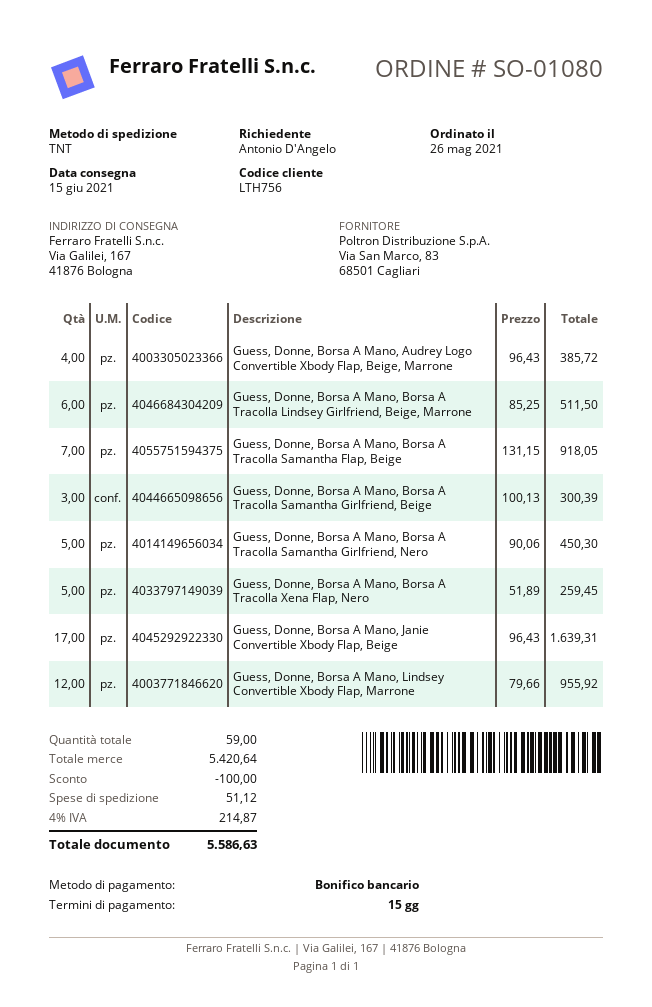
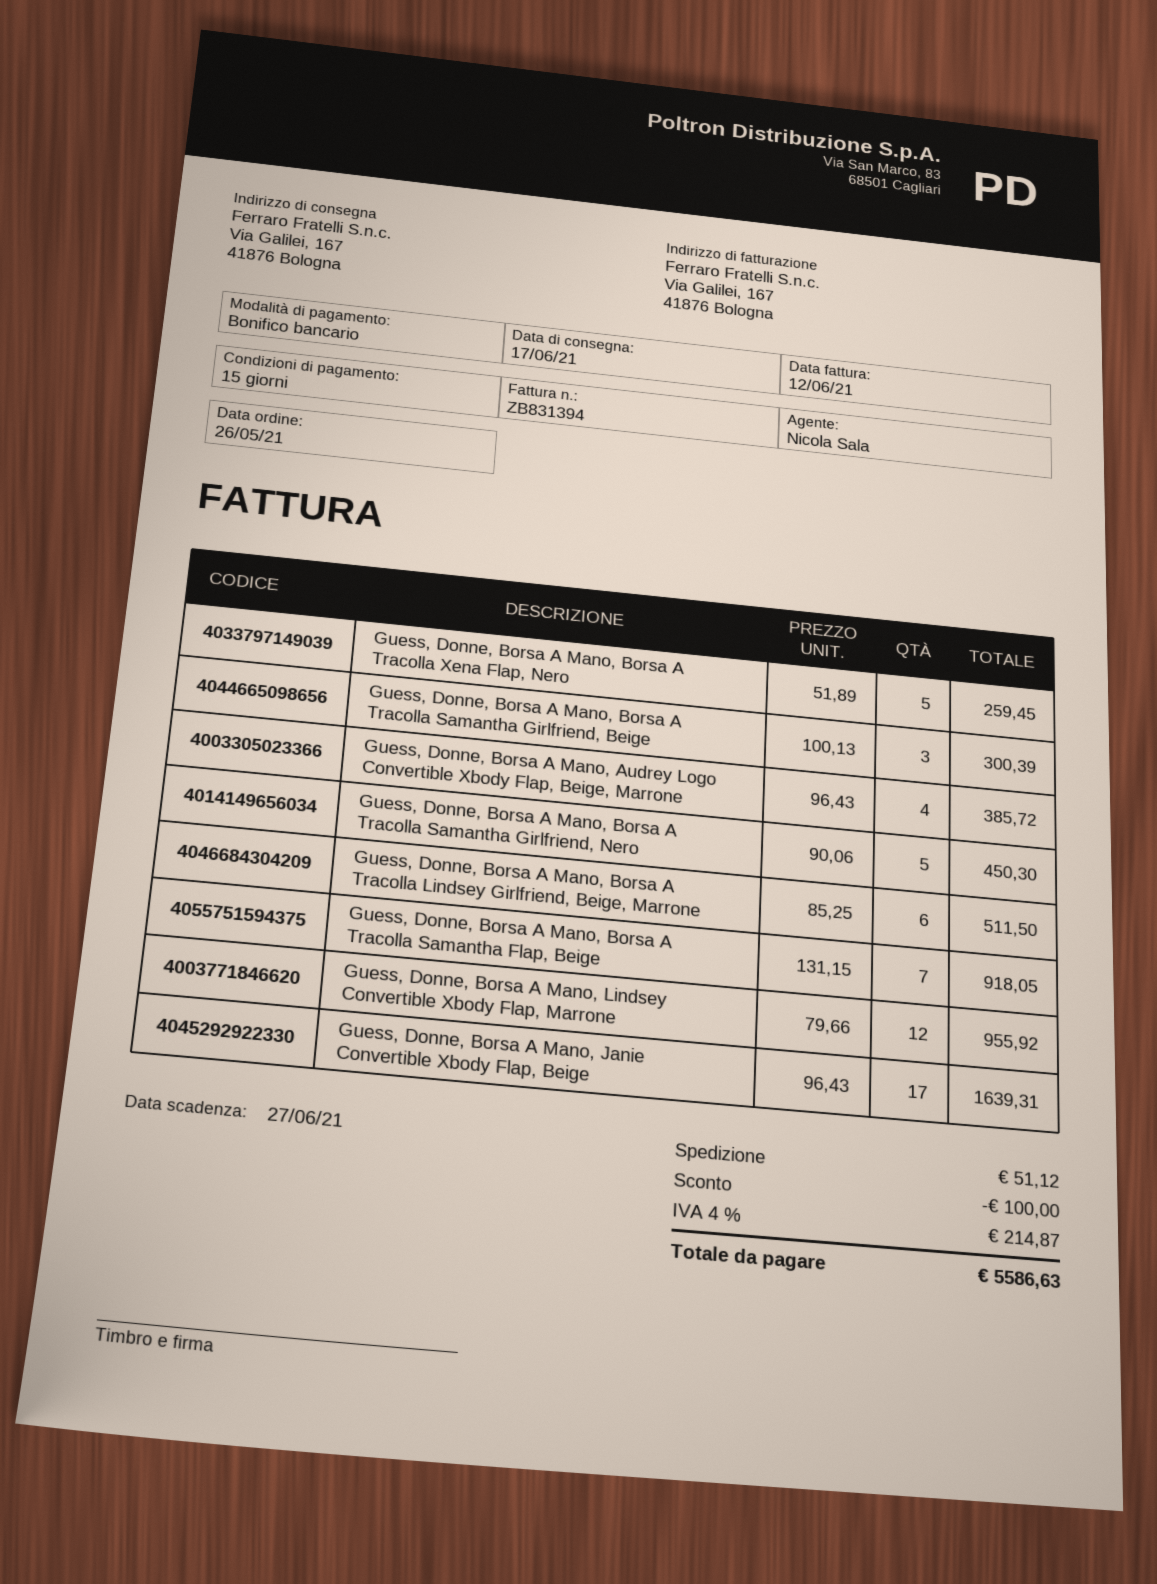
delivery date: 2021-06-15 -> 2021-06-17

